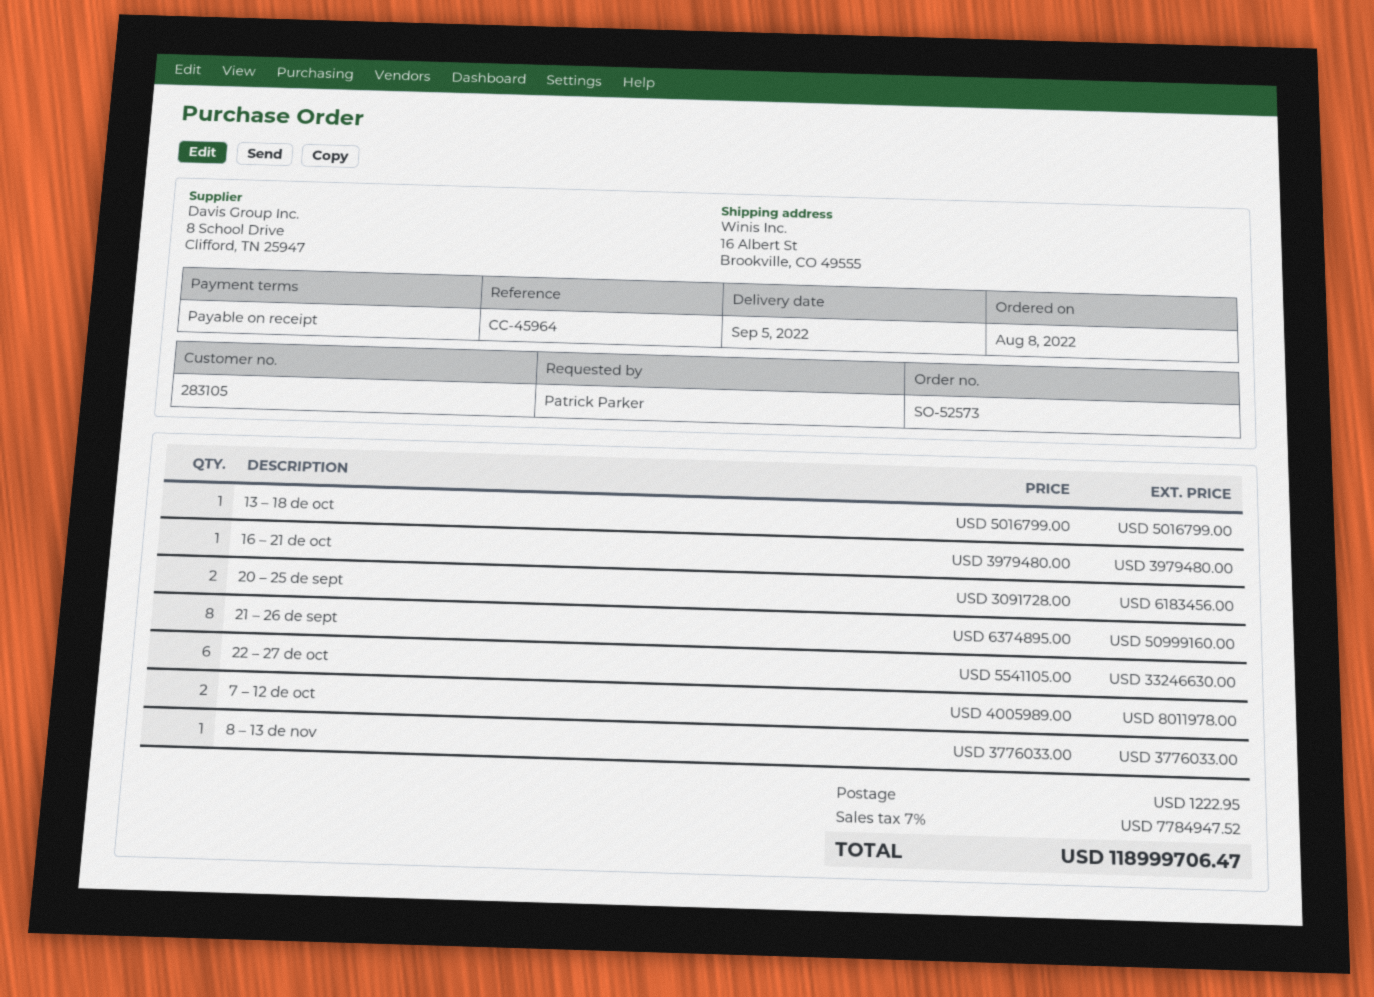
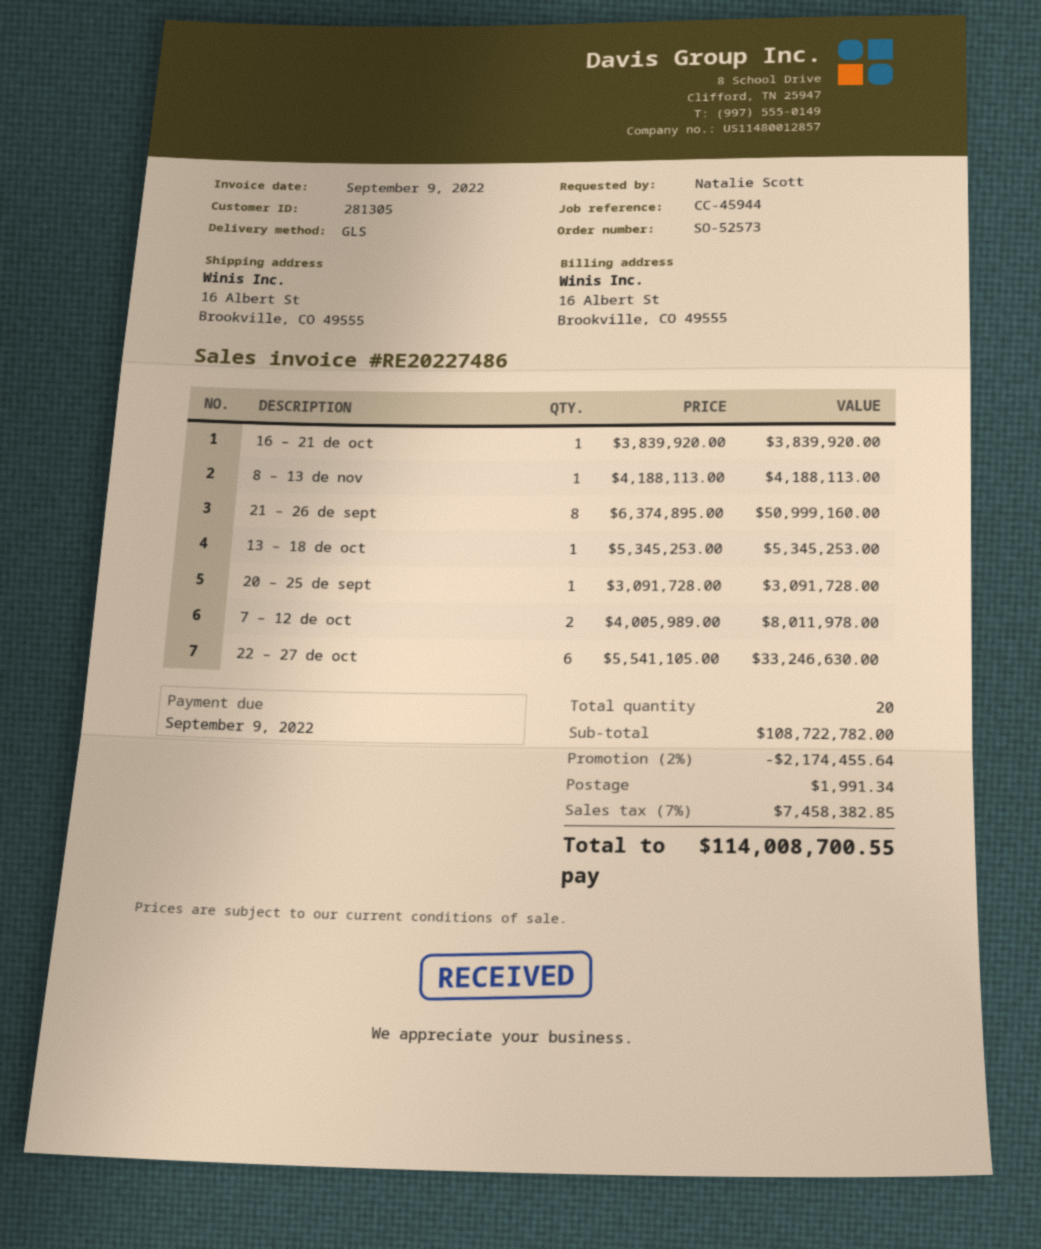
customer number: 283105 -> 281305
reference: CC-45964 -> CC-45944
ordered by: Patrick Parker -> Natalie Scott
13 – 18 de oct: 1 x 5016799.00 = 5016799.00 -> 1 x 5345253.00 = 5345253.00
16 – 21 de oct: 1 x 3979480.00 = 3979480.00 -> 1 x 3839920.00 = 3839920.00
20 – 25 de sept: 2 x 3091728.00 = 6183456.00 -> 1 x 3091728.00 = 3091728.00
8 – 13 de nov: 1 x 3776033.00 = 3776033.00 -> 1 x 4188113.00 = 4188113.00
discount: none -> 2% = 2174455.64
shipping: 1222.95 -> 1991.34
tax: 7% = 7784947.52 -> 7% = 7458382.85
total: 118999706.47 -> 114008700.55

